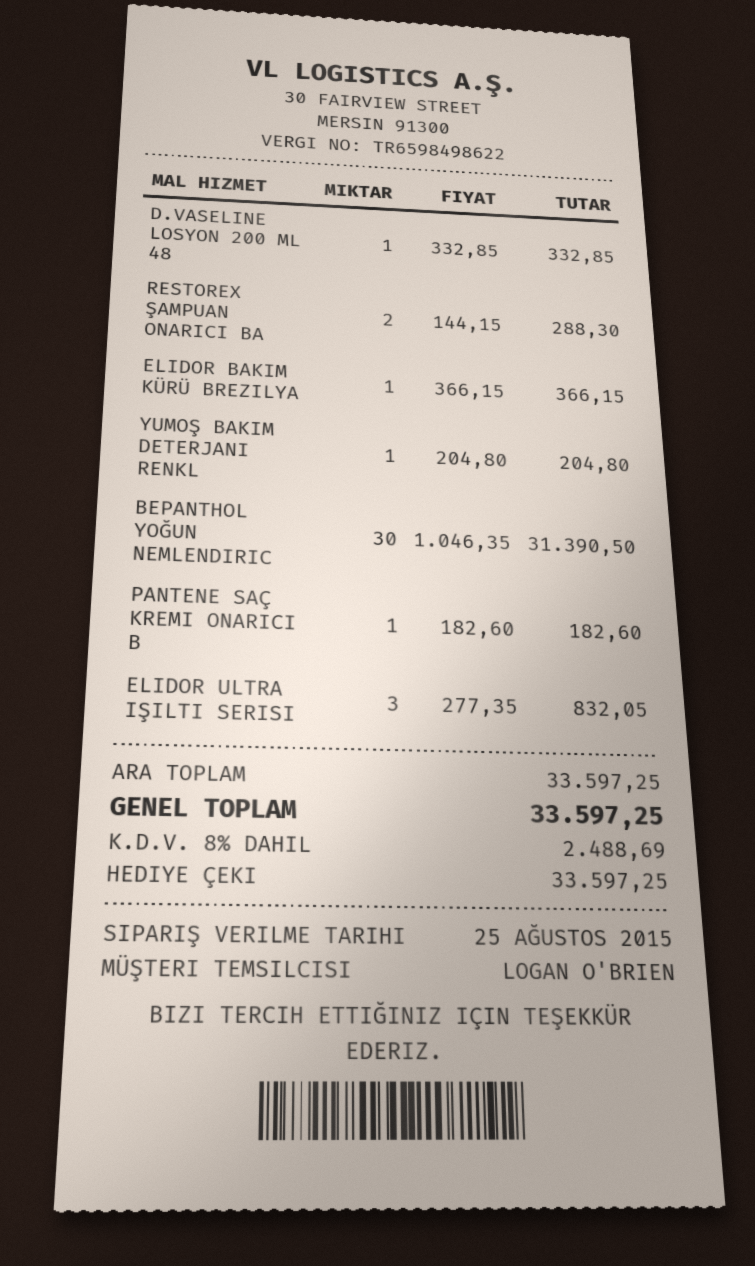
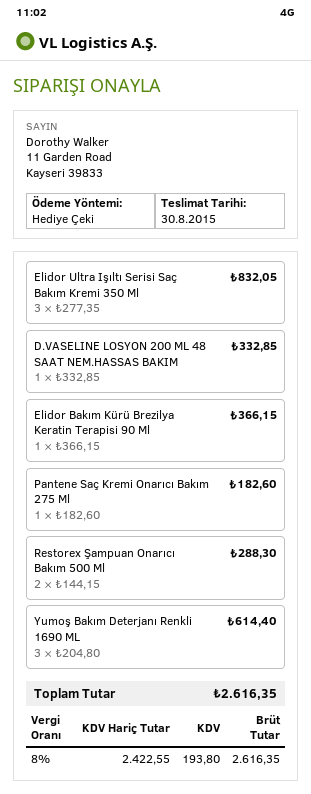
YUMOŞ BAKIM DETERJANI RENKL: 1 x 204.80 = 204.80 -> 3 x 204.80 = 614.40
BEPANTHOL YOĞUN NEMLENDIRIC: 30 x 1046.35 = 31390.50 -> none
tax: 8% = 2488.69 -> 8% = 193.80
total: 33597.25 -> 2616.35

